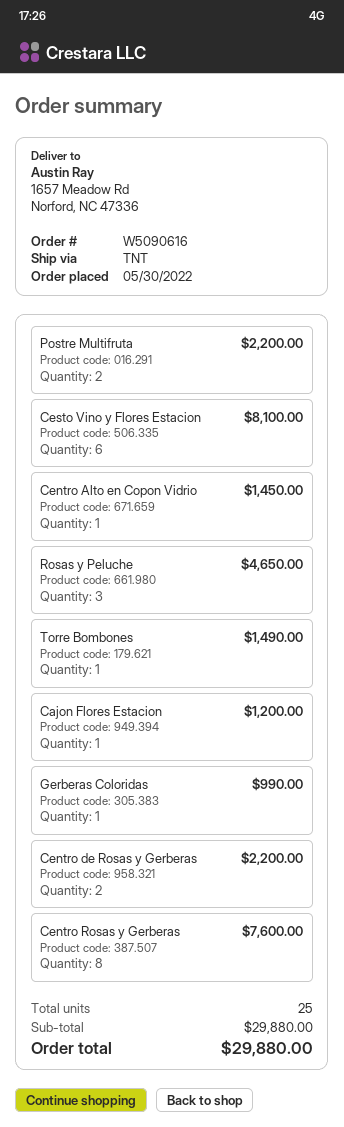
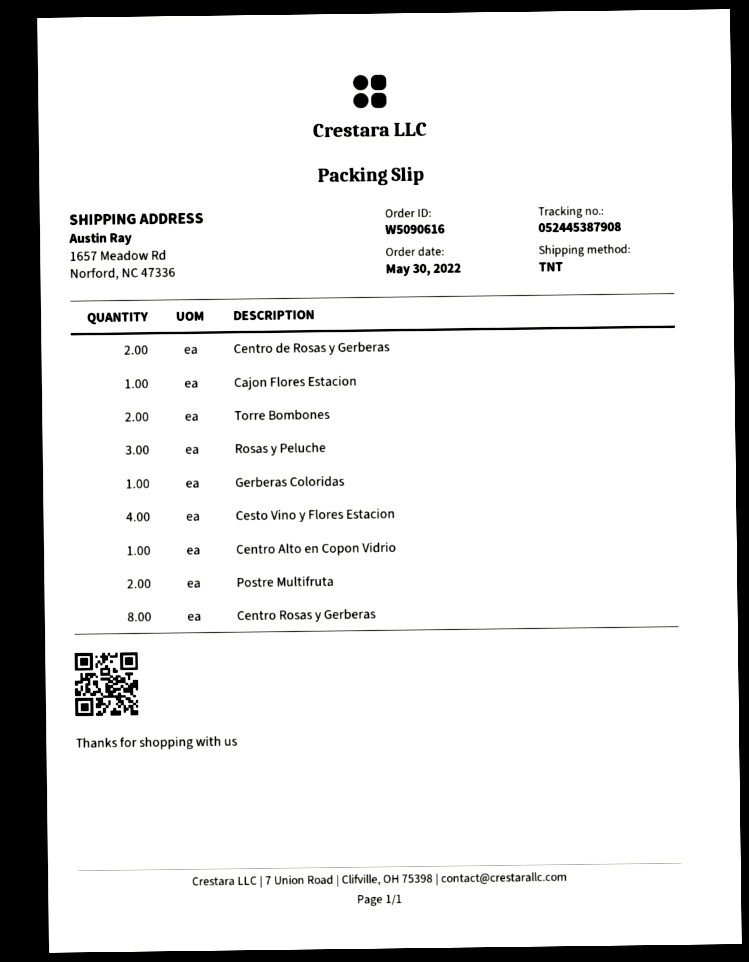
Cesto Vino y Flores Estacion: 6 -> 4
Torre Bombones: 1 -> 2

